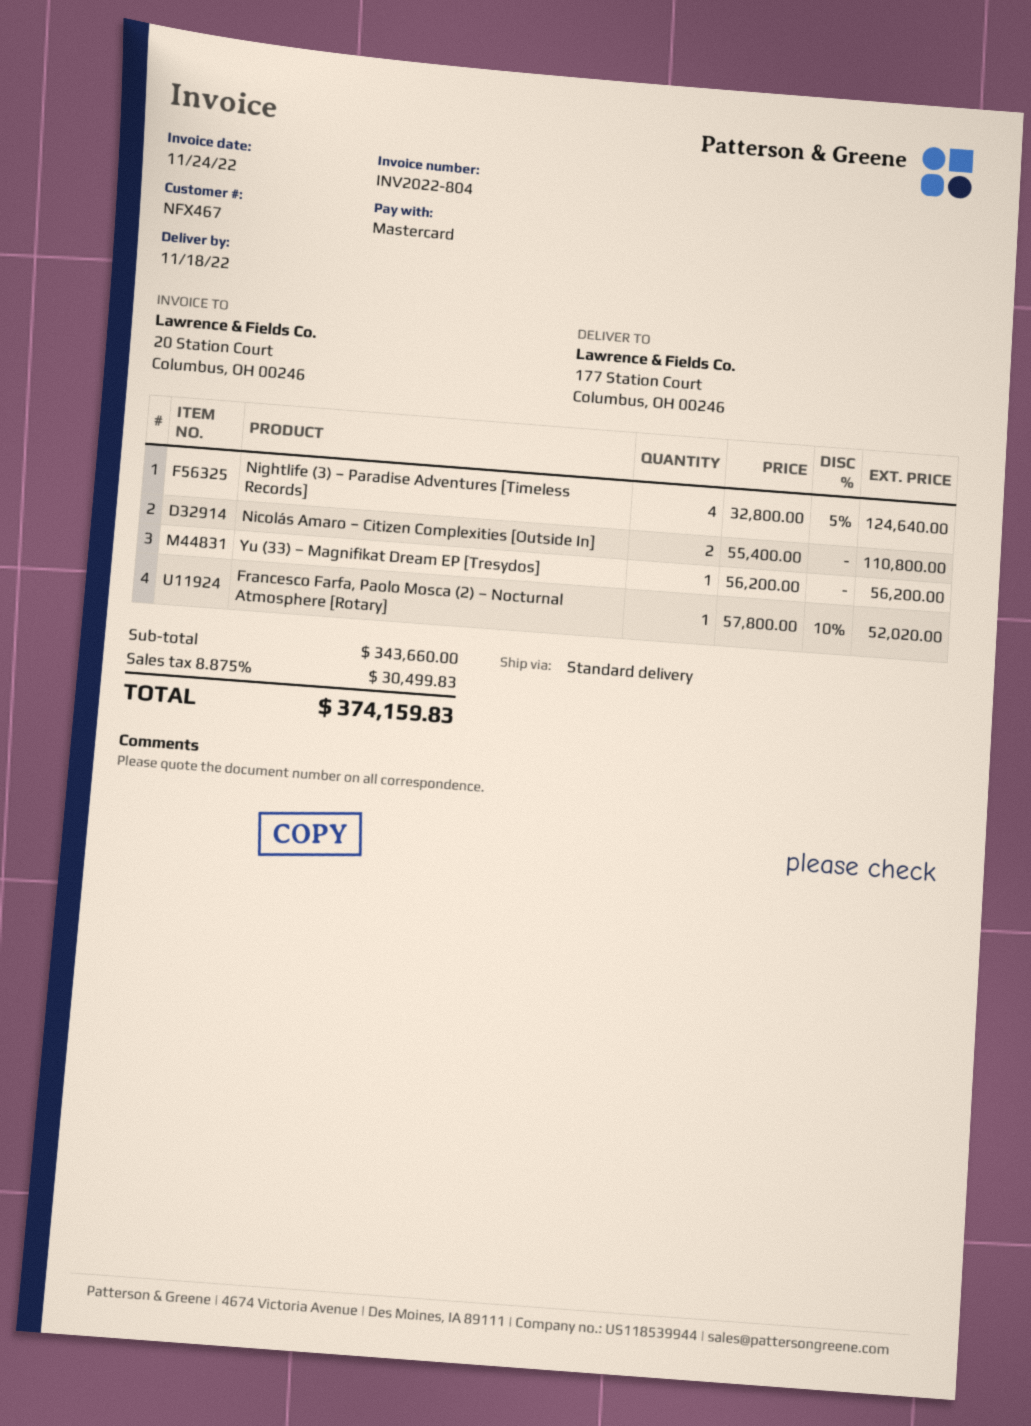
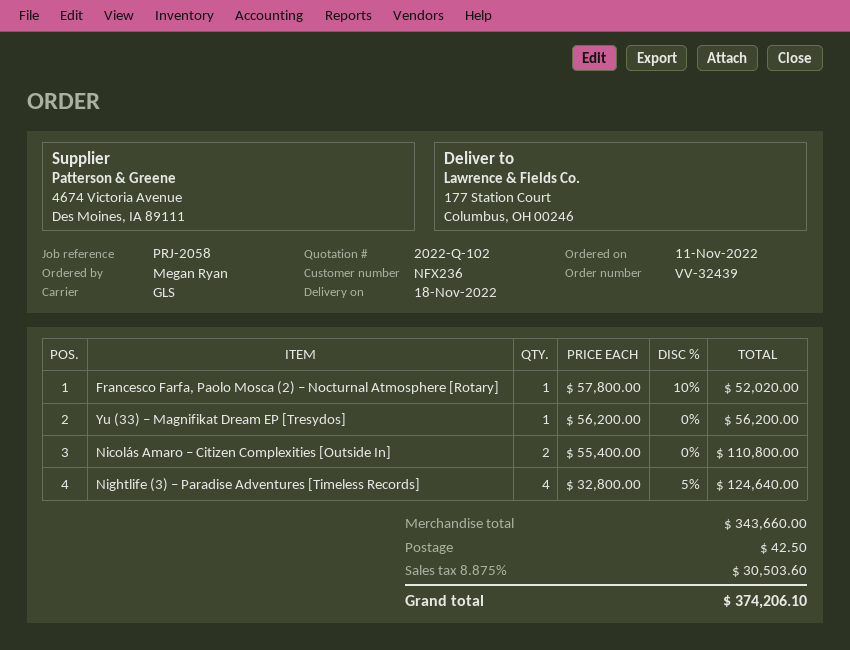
customer number: NFX467 -> NFX236
shipping method: standard -> GLS
shipping: none -> 42.50
tax: 8.875% = 30499.83 -> 8.875% = 30503.60
total: 374159.83 -> 374206.10

